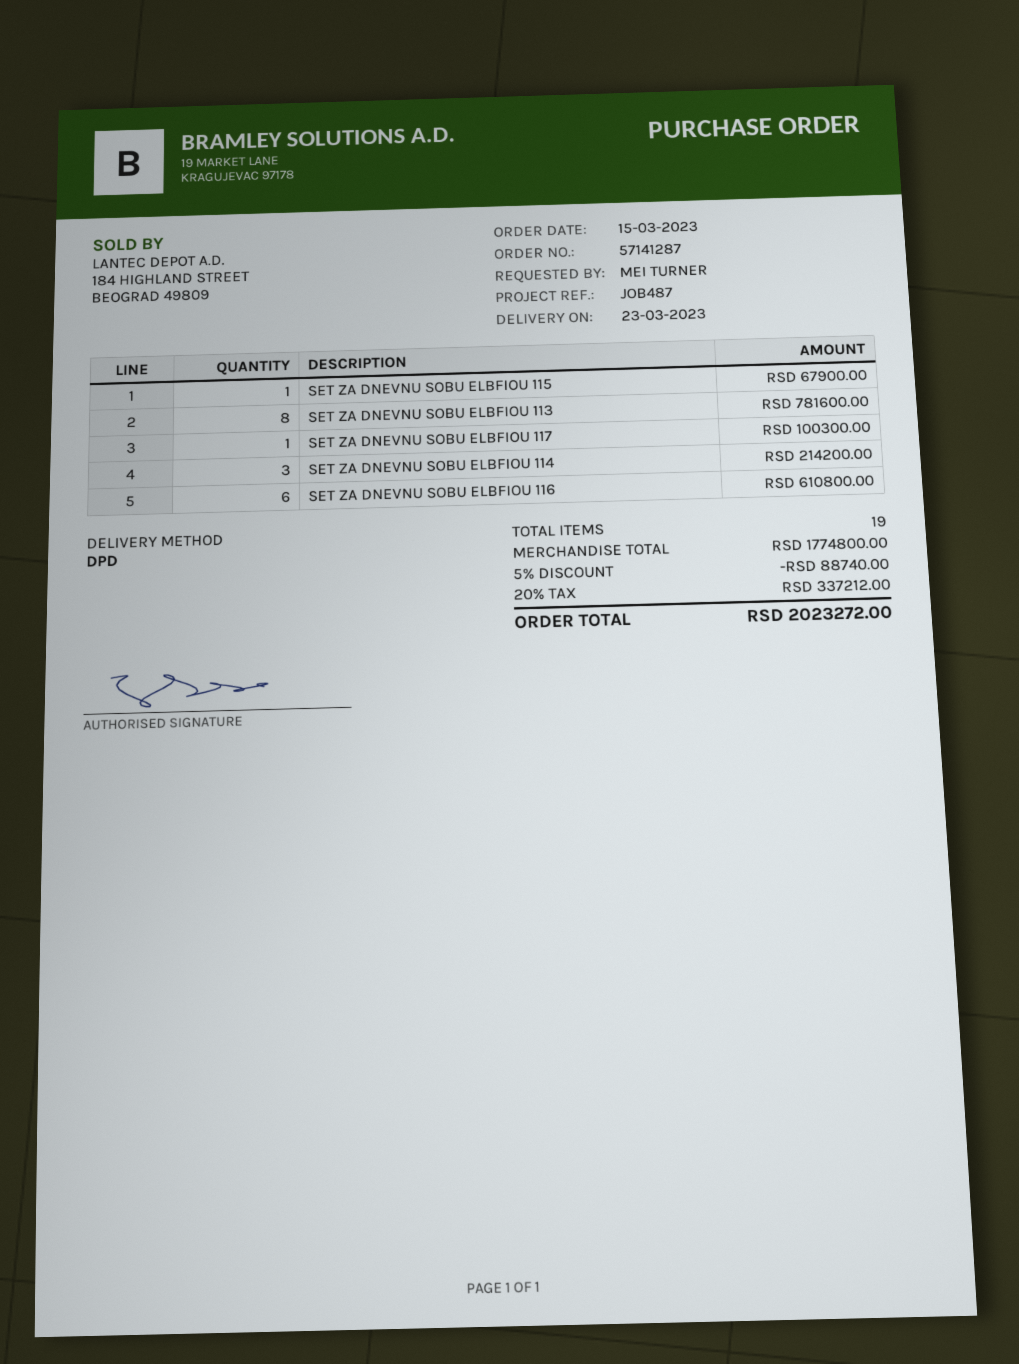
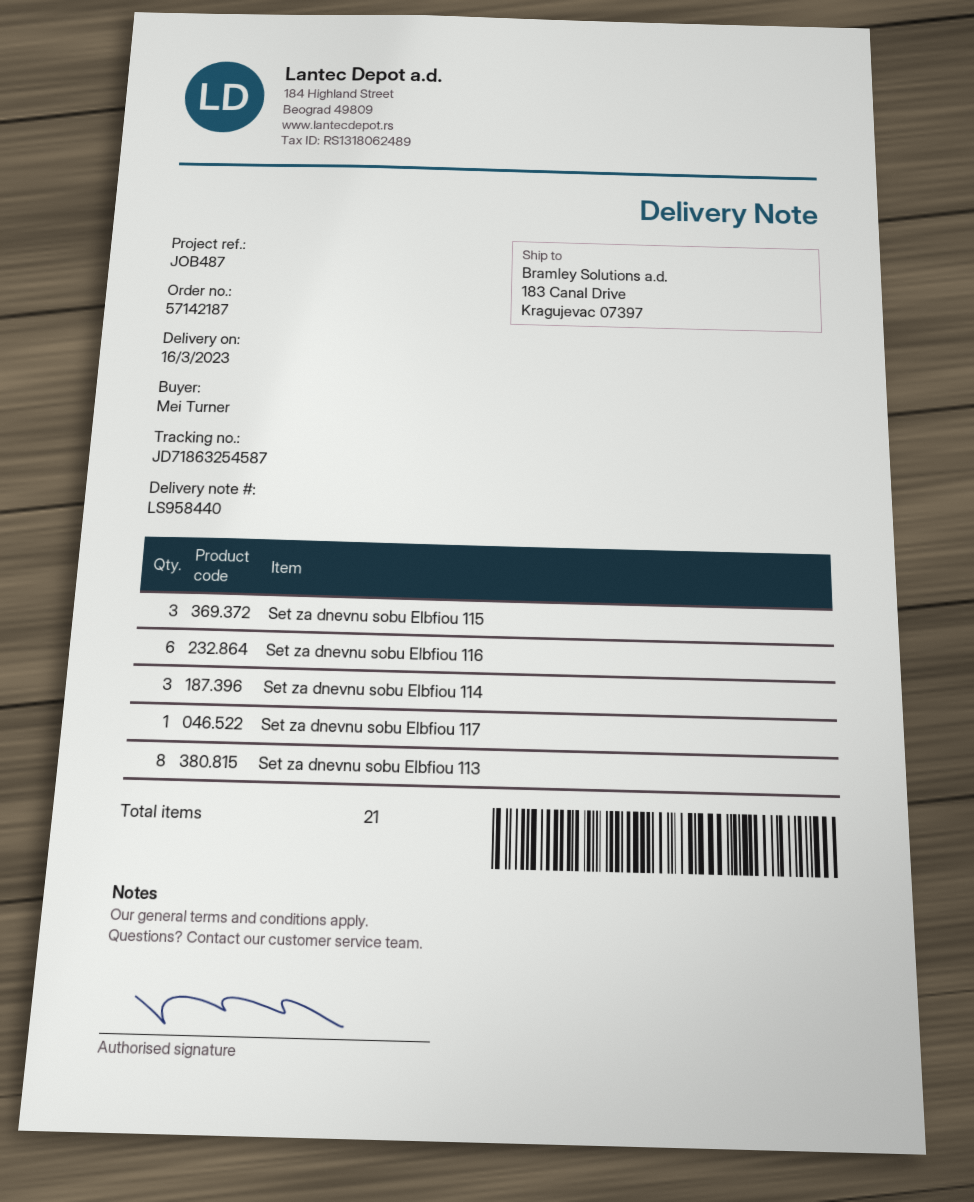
order number: 57141287 -> 57142187
delivery date: 2023-03-23 -> 2023-03-16
SET ZA DNEVNU SOBU ELBFIOU 115: 1 -> 3
total quantity: 19 -> 21

